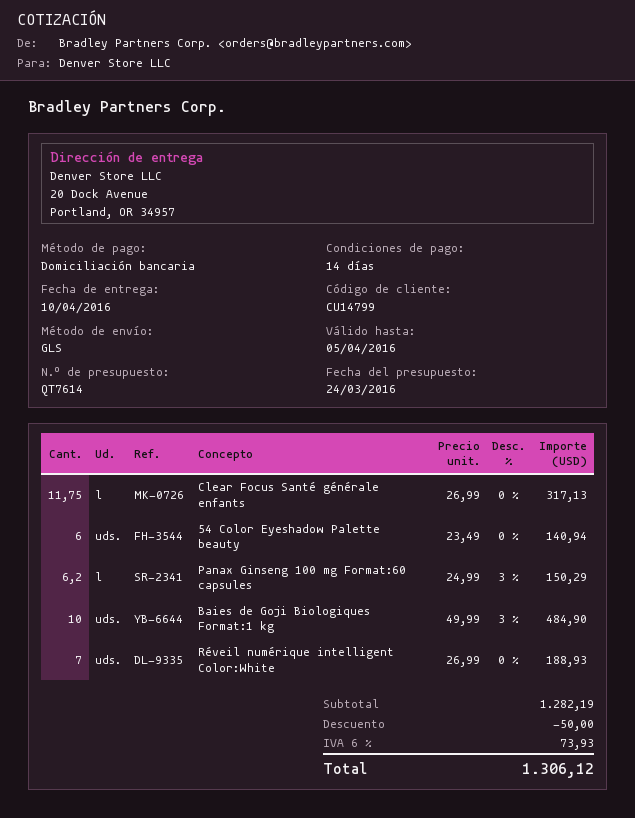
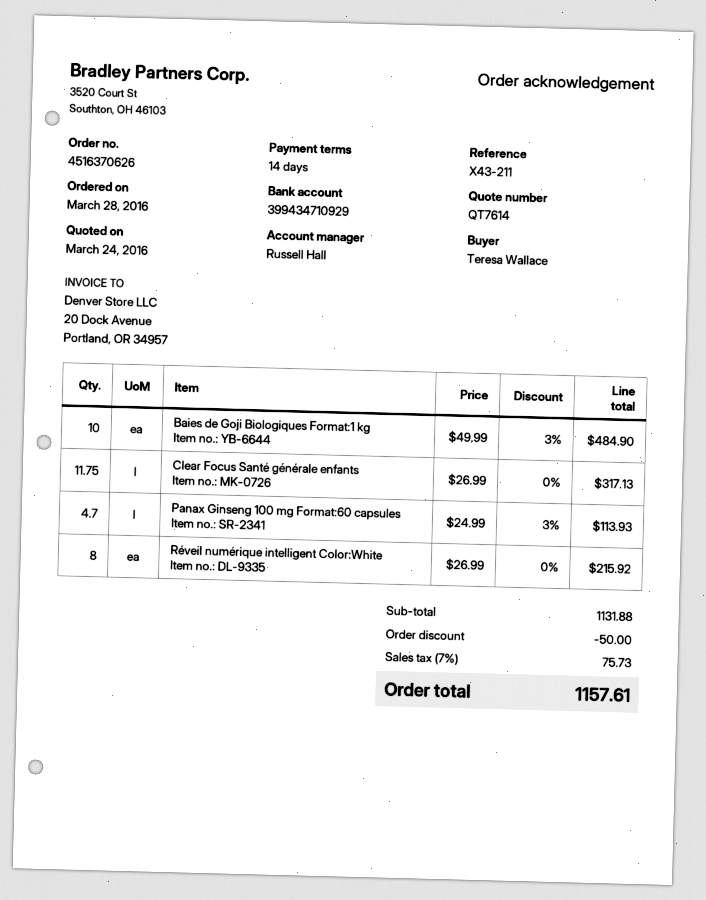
54 Color Eyeshadow Palette beauty: 6 x 23.49 = 140.94 -> none
Panax Ginseng 100 mg Format:60 capsules: 6.2 x 24.99 - 3% = 150.29 -> 4.7 x 24.99 - 3% = 113.93
Réveil numérique intelligent Color:White: 7 x 26.99 = 188.93 -> 8 x 26.99 = 215.92
subtotal: 1282.19 -> 1131.88
tax: 6% = 73.93 -> 7% = 75.73
total: 1306.12 -> 1157.61

